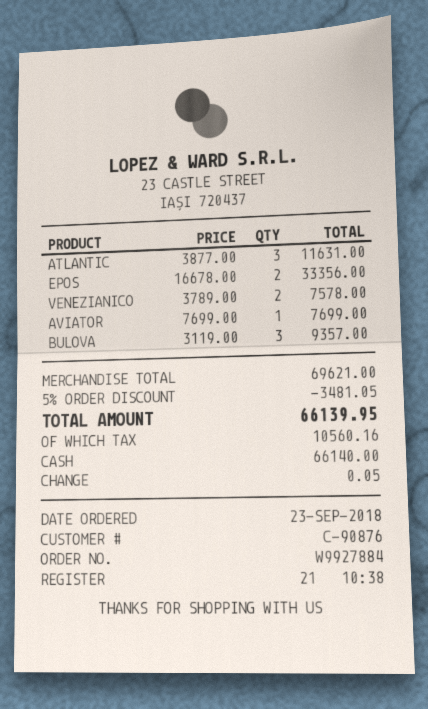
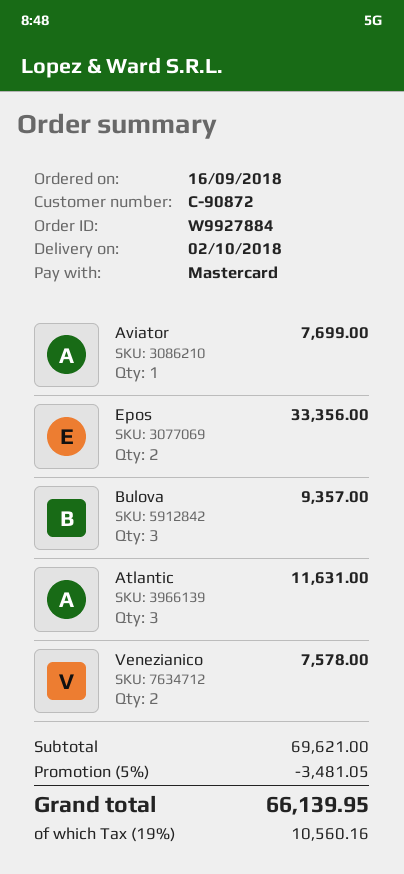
order date: 2018-09-23 -> 2018-09-16
customer number: C-90876 -> C-90872
payment method: cash -> Mastercard

